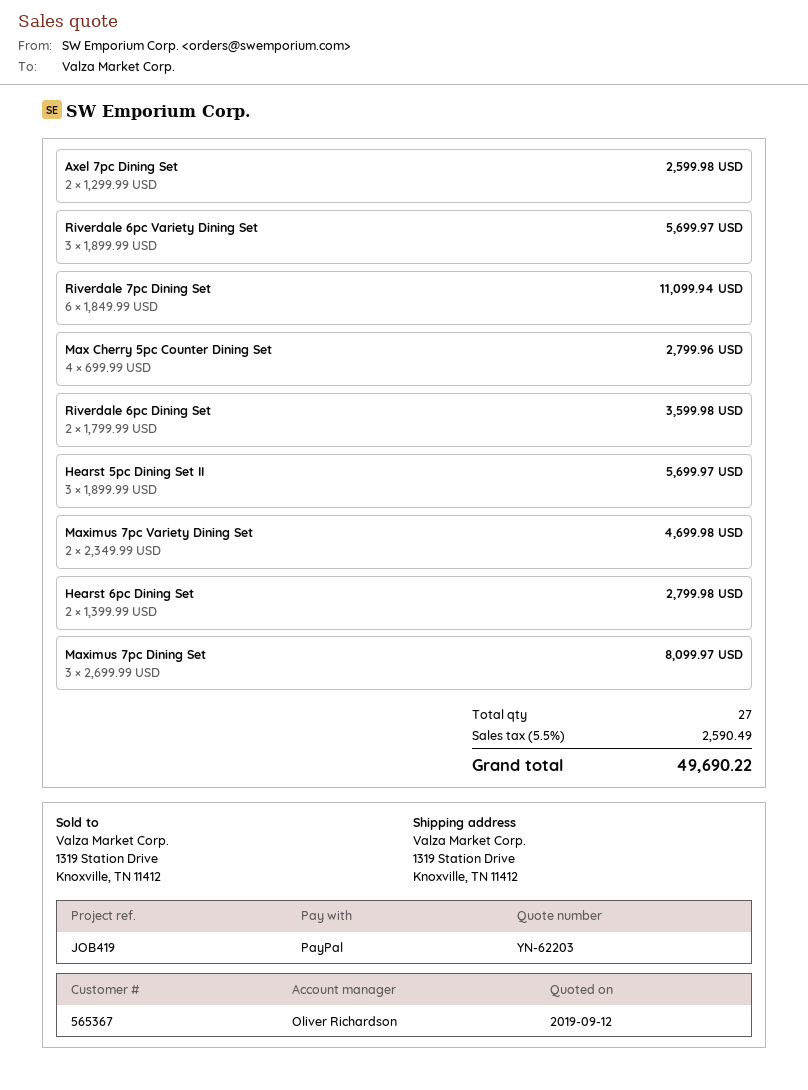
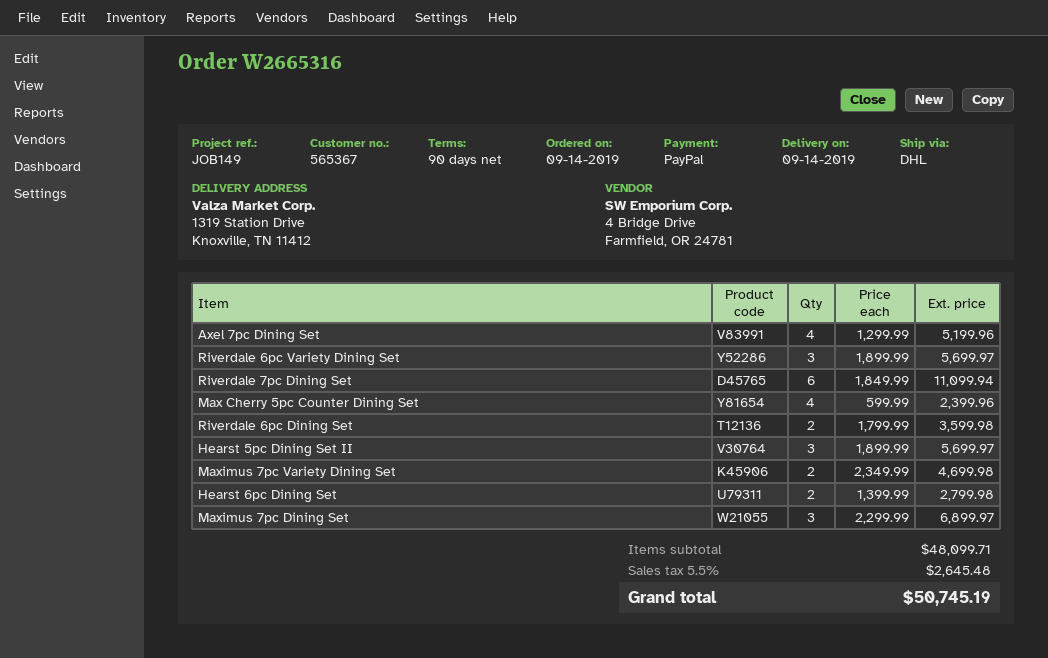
reference: JOB419 -> JOB149
Axel 7pc Dining Set: 2 x 1299.99 = 2599.98 -> 4 x 1299.99 = 5199.96
Max Cherry 5pc Counter Dining Set: 4 x 699.99 = 2799.96 -> 4 x 599.99 = 2399.96
Maximus 7pc Dining Set: 3 x 2699.99 = 8099.97 -> 3 x 2299.99 = 6899.97
tax: 5.5% = 2590.49 -> 5.5% = 2645.48
total: 49690.22 -> 50745.19

